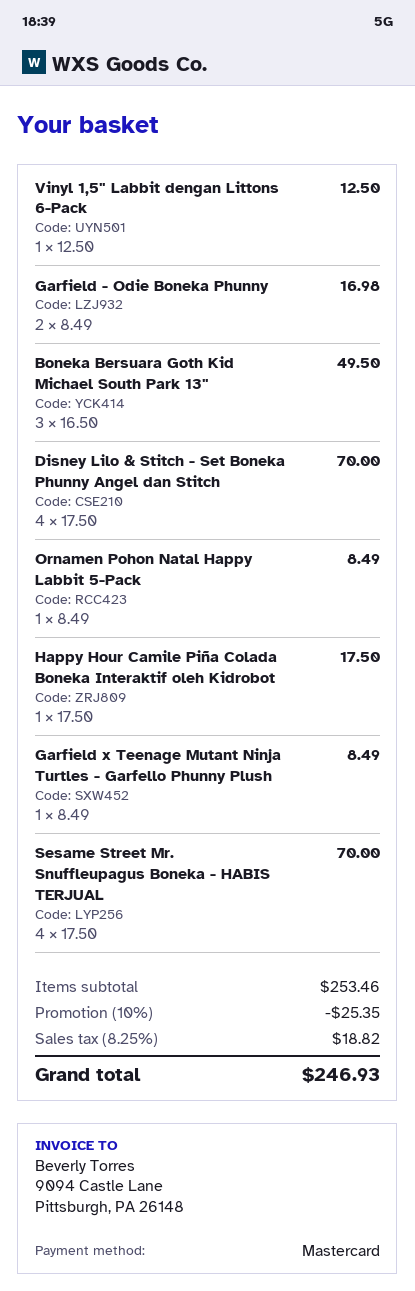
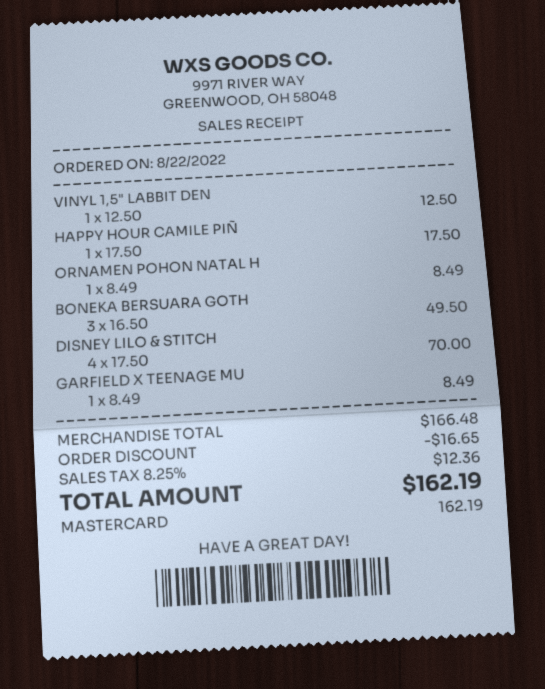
Garfield - Odie Boneka Phunny: 2 x 8.49 = 16.98 -> none
Sesame Street Mr. Snuffleupagus Boneka - HABIS TERJUAL: 4 x 17.50 = 70.00 -> none
subtotal: 253.46 -> 166.48
discount: 25.35 -> 16.65
tax: 8.25% = 18.82 -> 8.25% = 12.36
total: 246.93 -> 162.19

